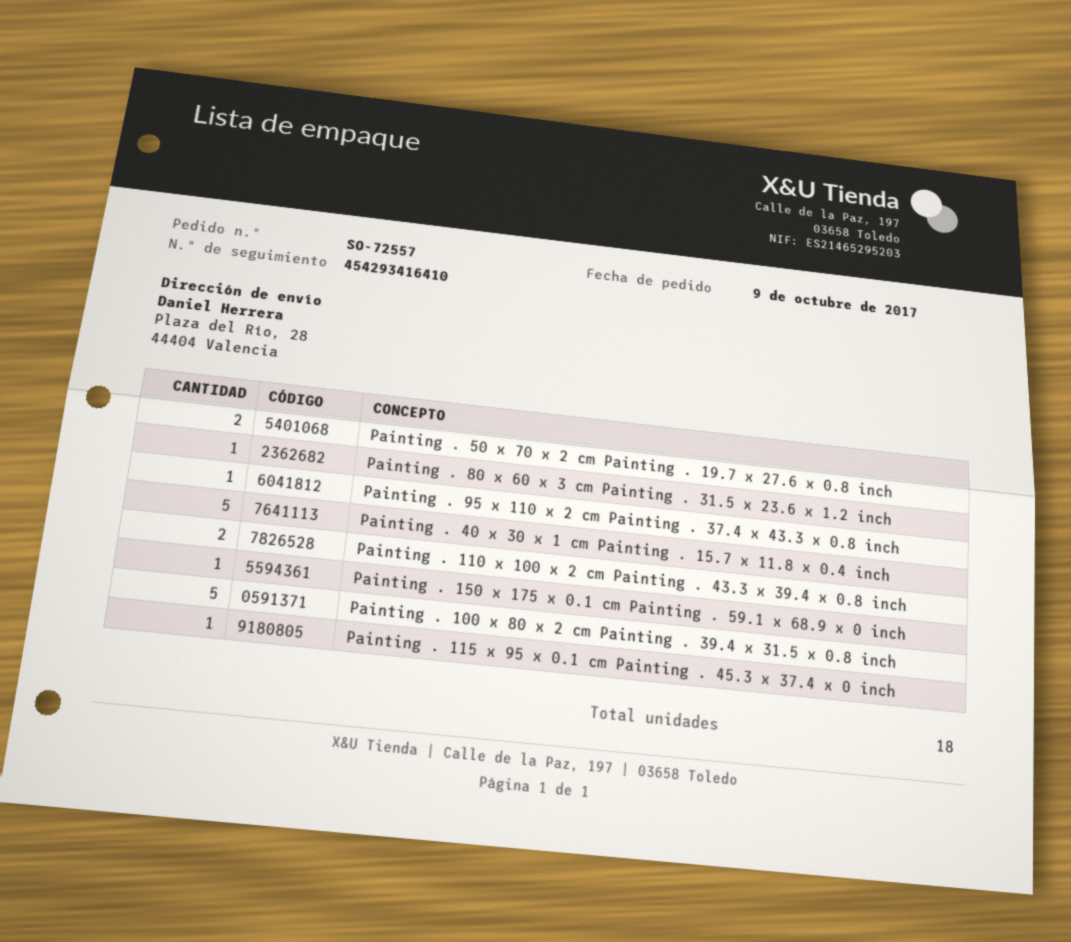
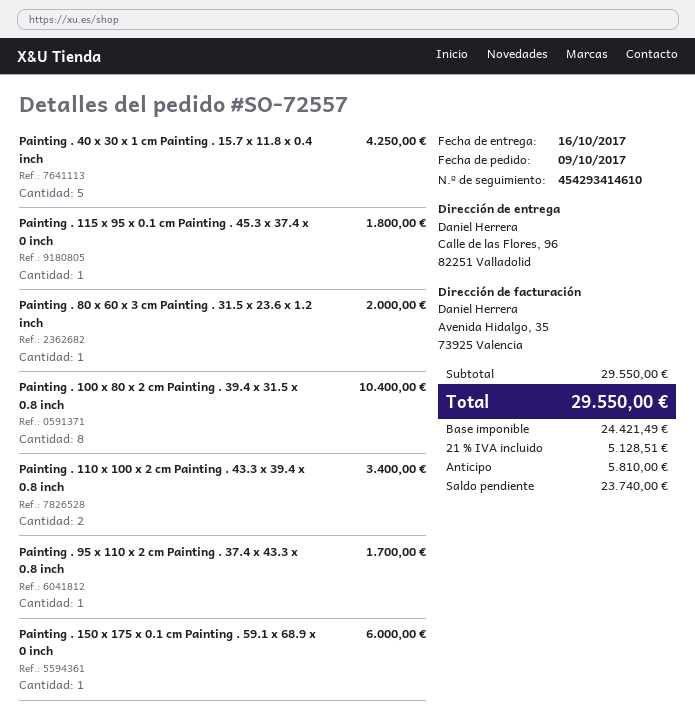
tracking number: 454293416410 -> 454293414610
ship to: Plaza del Río, 28, 44404 Valencia -> Calle de las Flores, 96, 82251 Valladolid
Painting . 50 x 70 x 2 cm Painting . 19.7 x 27.6 x 0.8 inch: 2 -> none
Painting . 100 x 80 x 2 cm Painting . 39.4 x 31.5 x 0.8 inch: 5 -> 8

